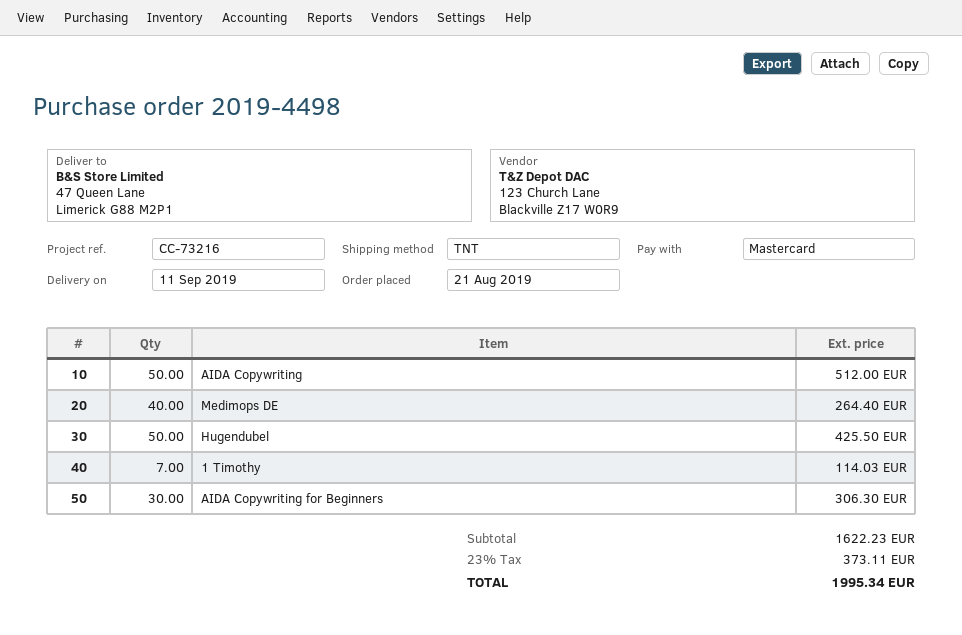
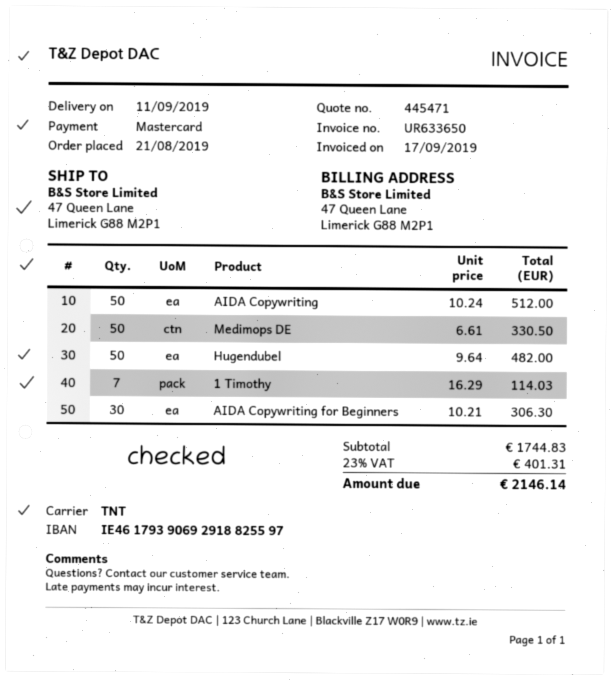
Medimops DE: 40 for 264.40 -> 50 for 330.50
Hugendubel: 50 for 425.50 -> 50 for 482.00
subtotal: 1622.23 -> 1744.83
tax: 23% = 373.11 -> 23% = 401.31
total: 1995.34 -> 2146.14

